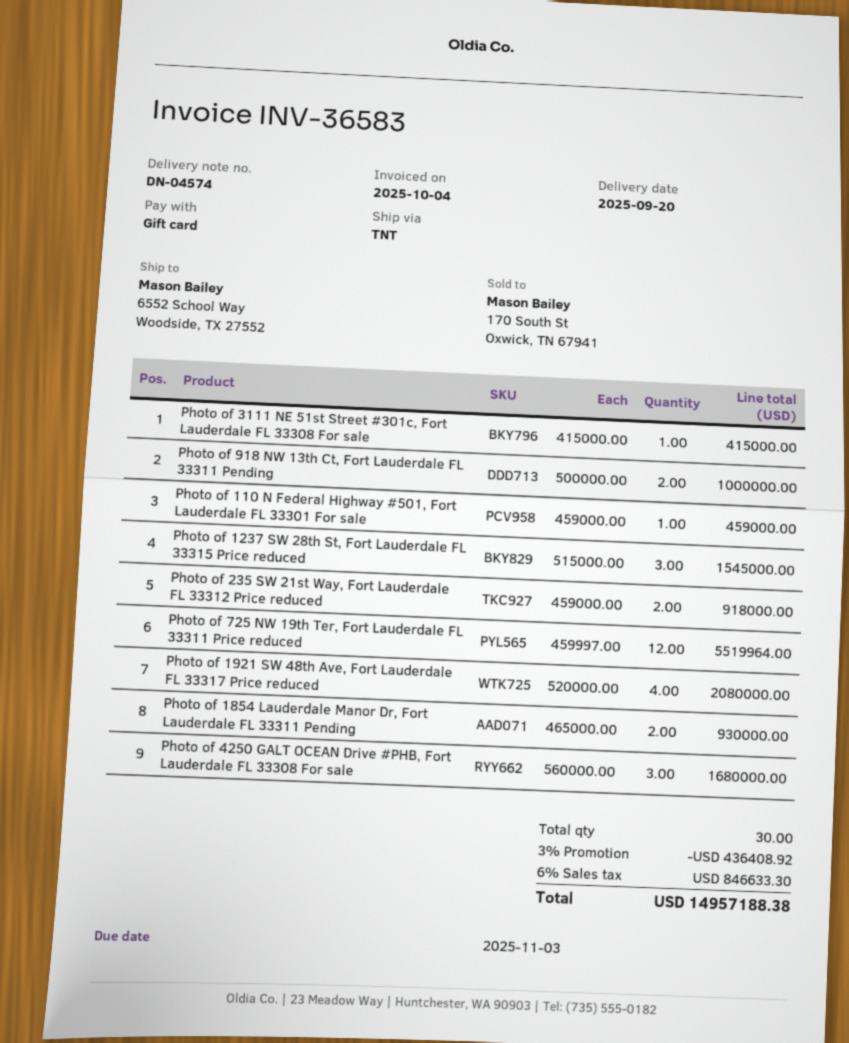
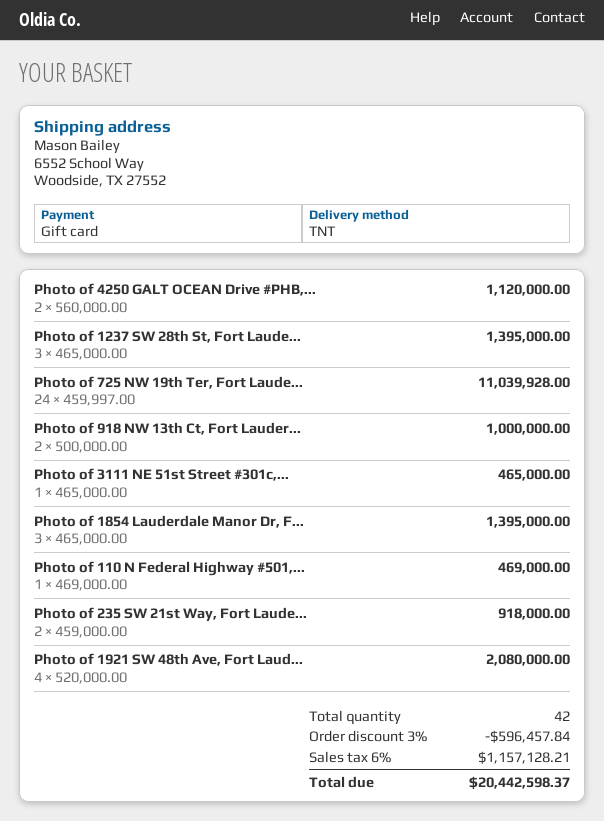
Photo of 3111 NE 51st Street #301c, Fort Lauderdale FL 33308 For sale: 1 x 415000.00 = 415000.00 -> 1 x 465000.00 = 465000.00
Photo of 110 N Federal Highway #501, Fort Lauderdale FL 33301 For sale: 1 x 459000.00 = 459000.00 -> 1 x 469000.00 = 469000.00
Photo of 1237 SW 28th St, Fort Lauderdale FL 33315 Price reduced: 3 x 515000.00 = 1545000.00 -> 3 x 465000.00 = 1395000.00
Photo of 725 NW 19th Ter, Fort Lauderdale FL 33311 Price reduced: 12 x 459997.00 = 5519964.00 -> 24 x 459997.00 = 11039928.00
Photo of 1854 Lauderdale Manor Dr, Fort Lauderdale FL 33311 Pending: 2 x 465000.00 = 930000.00 -> 3 x 465000.00 = 1395000.00
Photo of 4250 GALT OCEAN Drive #PHB, Fort Lauderdale FL 33308 For sale: 3 x 560000.00 = 1680000.00 -> 2 x 560000.00 = 1120000.00
total quantity: 30 -> 42
discount: 3% = 436408.92 -> 3% = 596457.84
tax: 6% = 846633.30 -> 6% = 1157128.21
total: 14957188.38 -> 20442598.37

